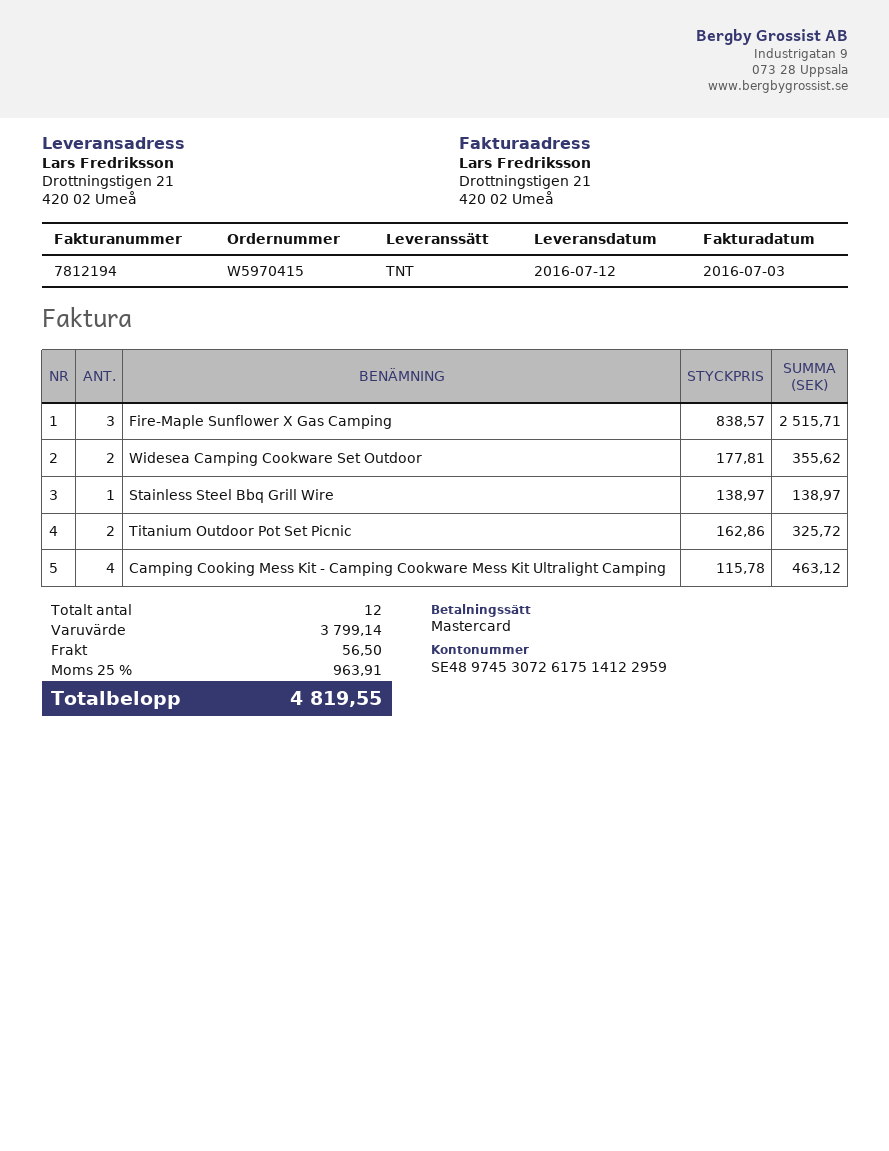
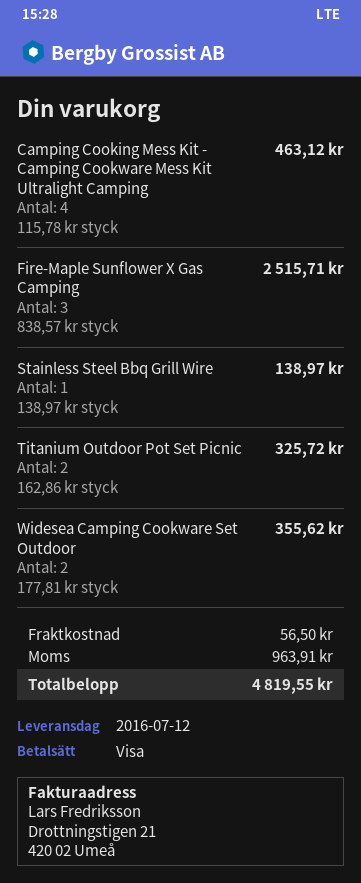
payment method: Mastercard -> Visa

